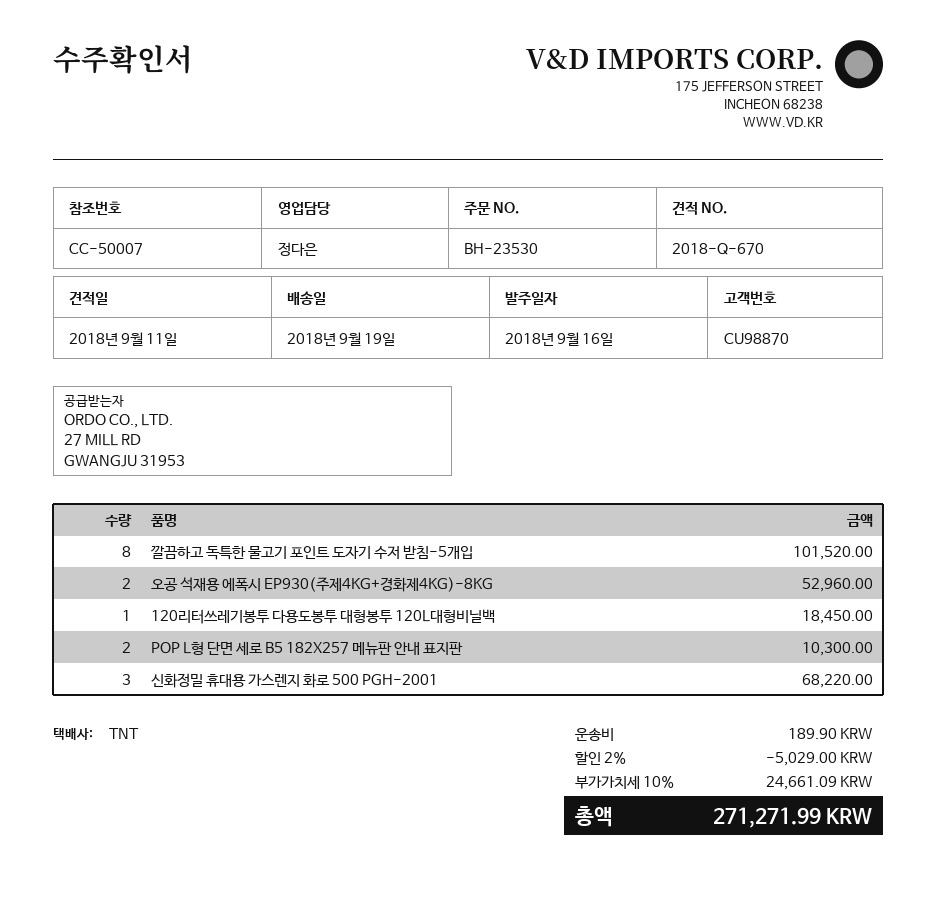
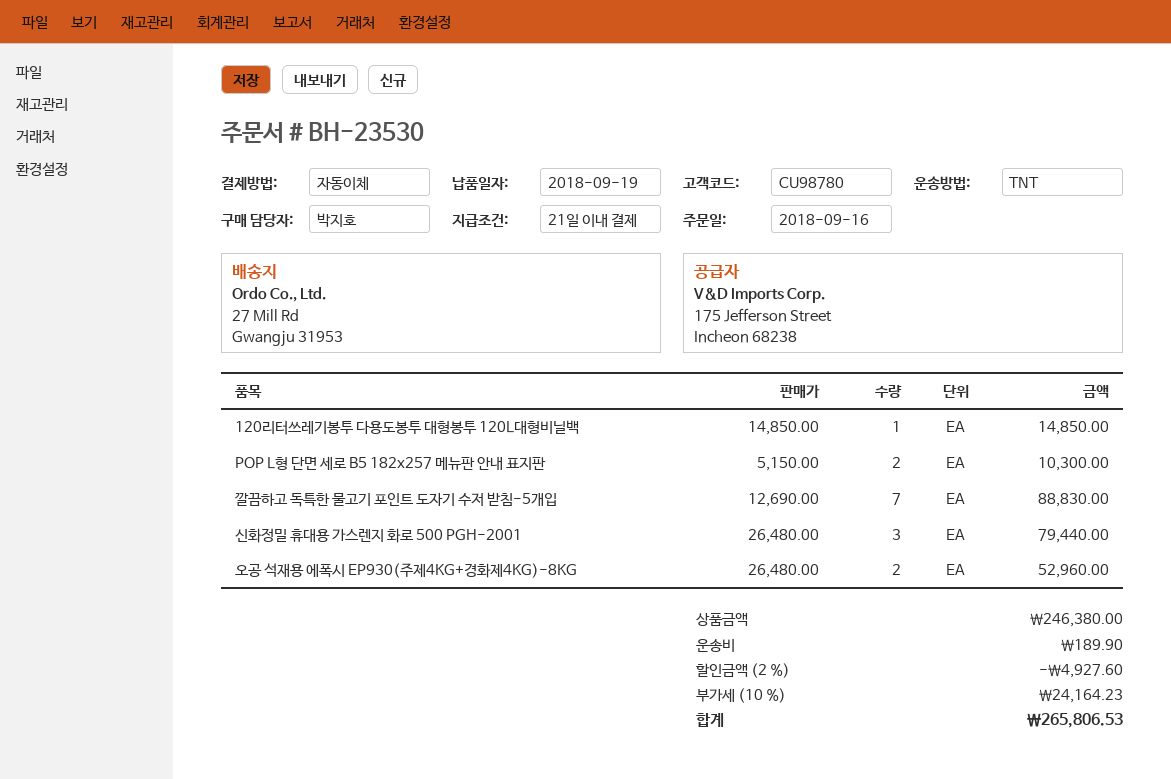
customer number: CU98870 -> CU98780
깔끔하고 독특한 물고기 포인트 도자기 수저 받침-5개입: 8 for 101520.00 -> 7 for 88830.00
120리터쓰레기봉투 다용도봉투 대형봉투 120L대형비닐백: 1 for 18450.00 -> 1 for 14850.00
신화정밀 휴대용 가스렌지 화로 500 PGH-2001: 3 for 68220.00 -> 3 for 79440.00
discount: 2% = 5029.00 -> 2% = 4927.60
tax: 10% = 24661.09 -> 10% = 24164.23
total: 271271.99 -> 265806.53

